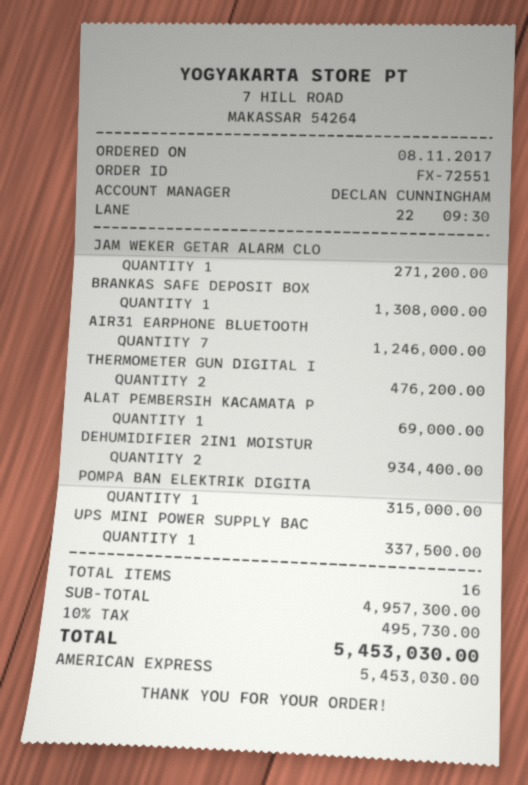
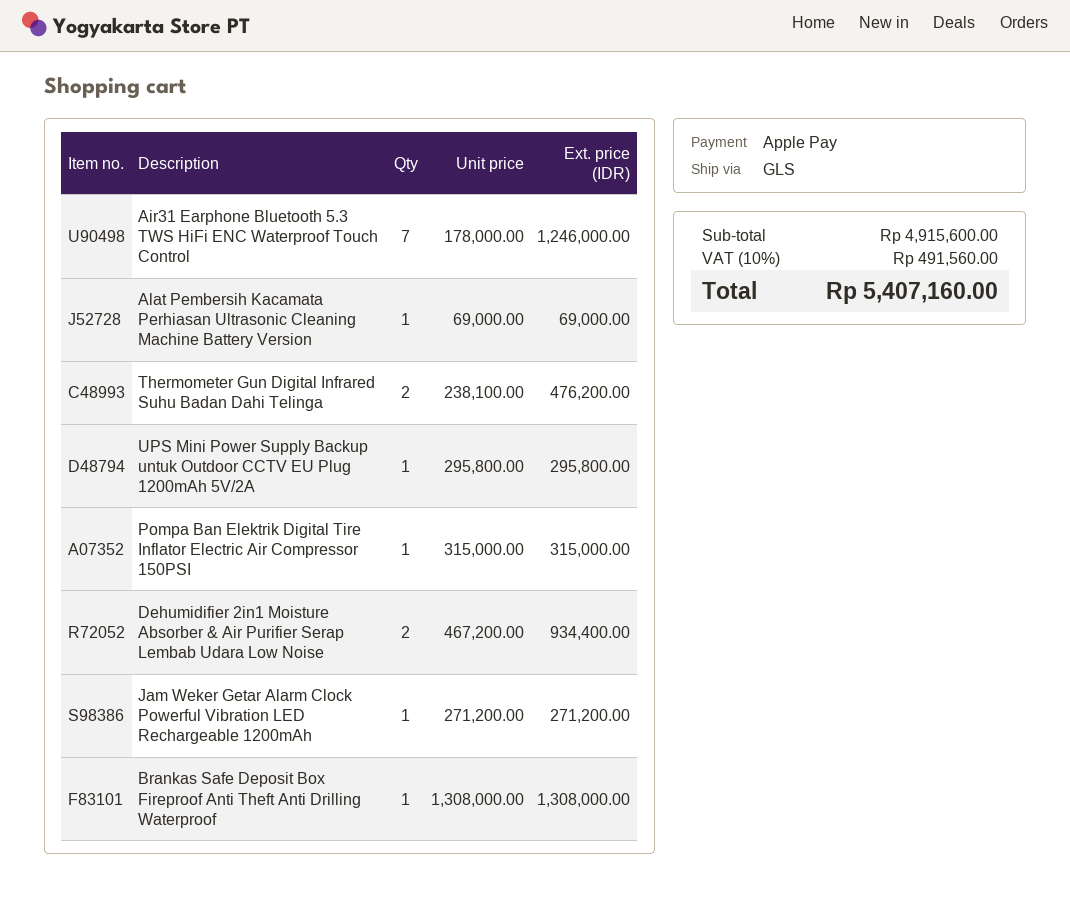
payment method: American Express -> Apple Pay
UPS MINI POWER SUPPLY BAC: 1 for 337500.00 -> 1 for 295800.00
subtotal: 4957300.00 -> 4915600.00
tax: 10% = 495730.00 -> 10% = 491560.00
total: 5453030.00 -> 5407160.00

